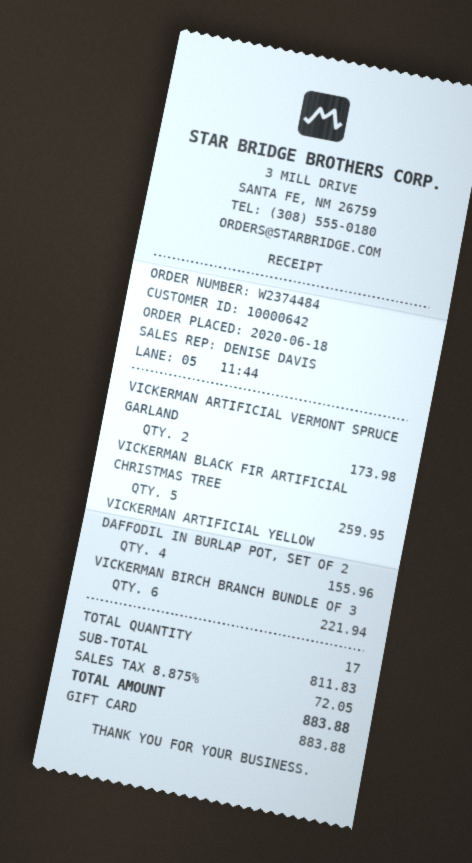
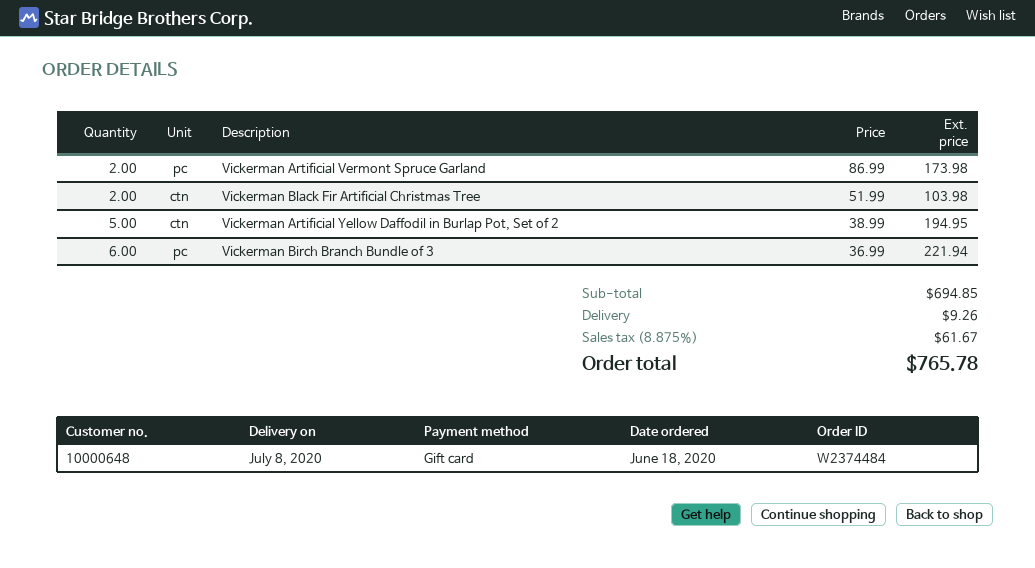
customer number: 10000642 -> 10000648
VICKERMAN BLACK FIR ARTIFICIAL CHRISTMAS TREE: 5 for 259.95 -> 2 for 103.98
VICKERMAN ARTIFICIAL YELLOW DAFFODIL IN BURLAP POT, SET OF 2: 4 for 155.96 -> 5 for 194.95
subtotal: 811.83 -> 694.85
shipping: none -> 9.26
tax: 8.875% = 72.05 -> 8.875% = 61.67
total: 883.88 -> 765.78

